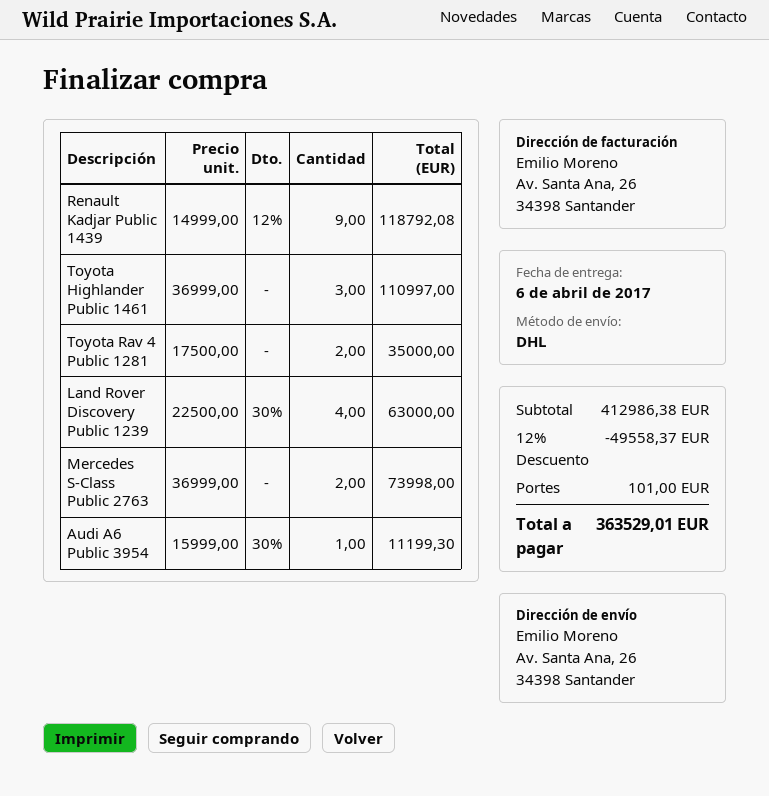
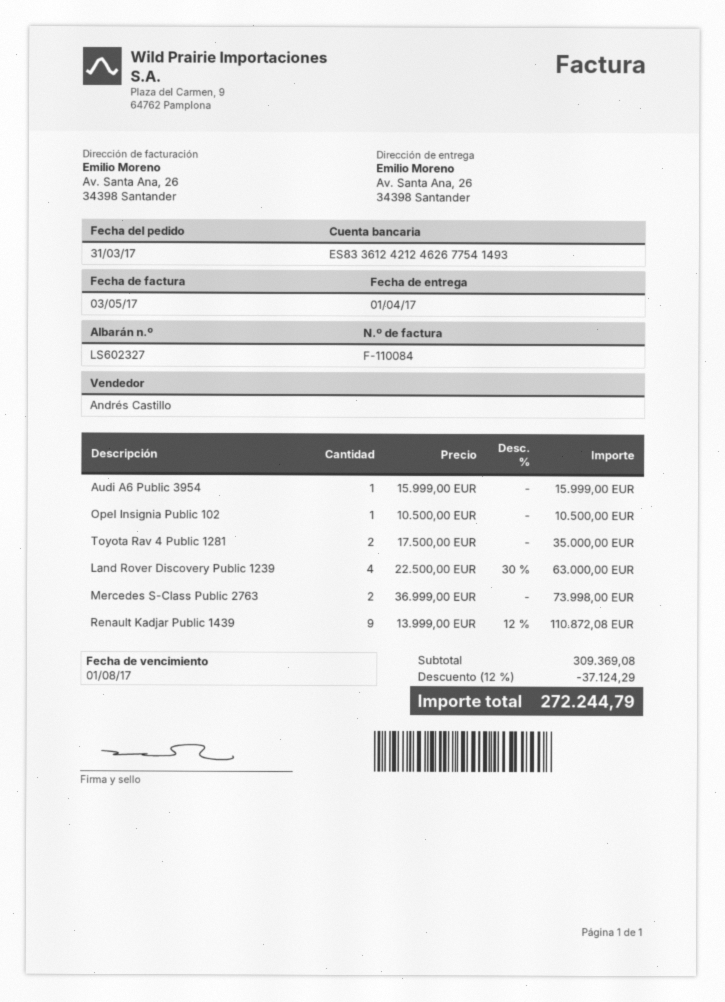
delivery date: 2017-04-06 -> 2017-04-01
Renault Kadjar Public 1439: 9 x 14999.00 - 12% = 118792.08 -> 9 x 13999.00 - 12% = 110872.08
Toyota Highlander Public 1461: 3 x 36999.00 = 110997.00 -> none
Audi A6 Public 3954: 1 x 15999.00 - 30% = 11199.30 -> 1 x 15999.00 = 15999.00
Opel Insignia Public 102: none -> 1 x 10500.00 = 10500.00
subtotal: 412986.38 -> 309369.08
discount: 12% = 49558.37 -> 12% = 37124.29
shipping: 101.00 -> none
total: 363529.01 -> 272244.79

